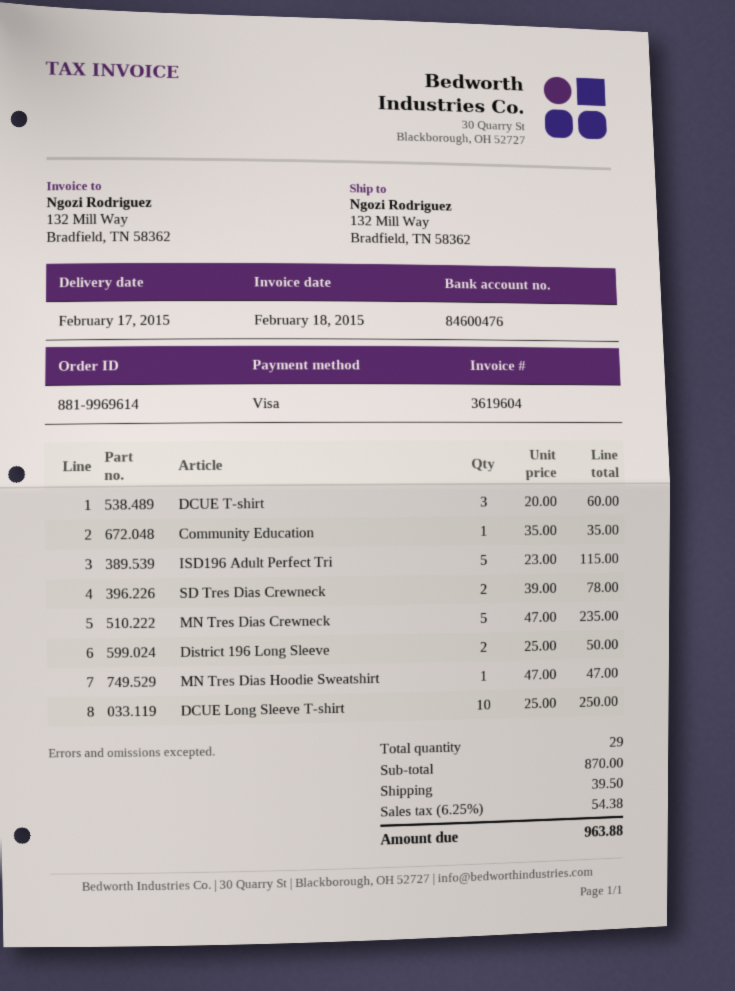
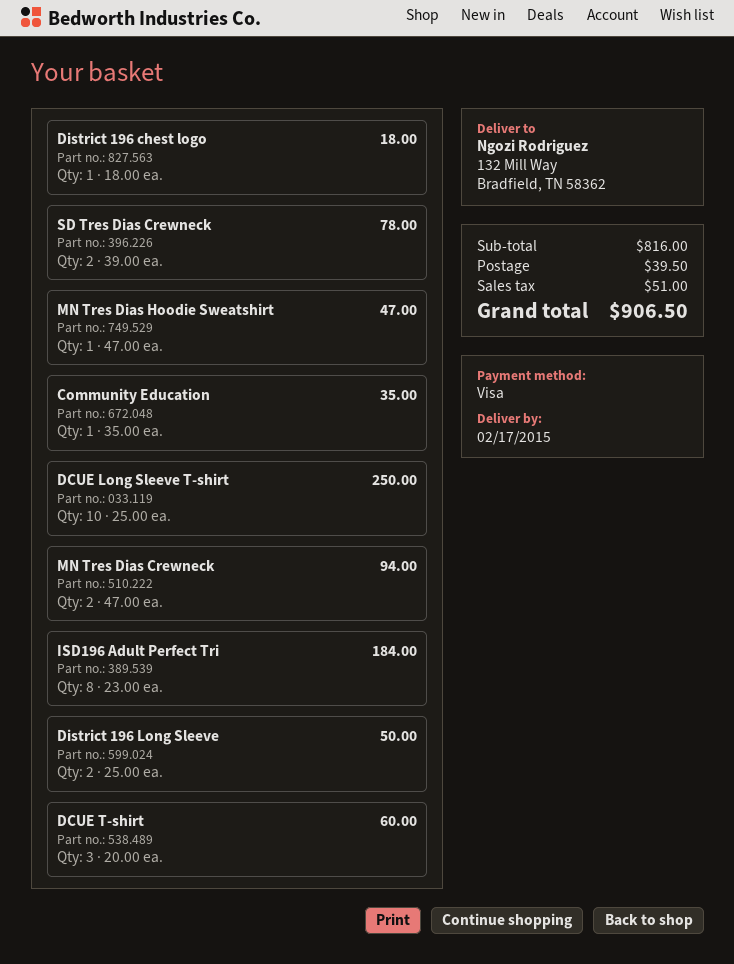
ISD196 Adult Perfect Tri: 5 x 23.00 = 115.00 -> 8 x 23.00 = 184.00
MN Tres Dias Crewneck: 5 x 47.00 = 235.00 -> 2 x 47.00 = 94.00
District 196 chest logo: none -> 1 x 18.00 = 18.00
subtotal: 870.00 -> 816.00
tax: 54.38 -> 51.00
total: 963.88 -> 906.50

